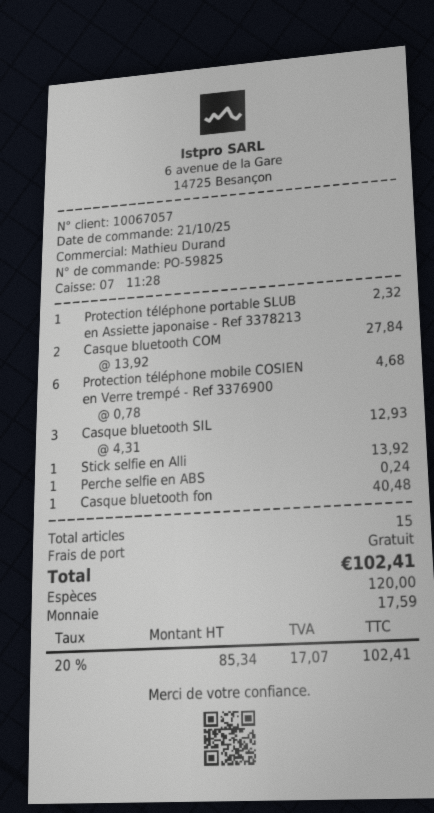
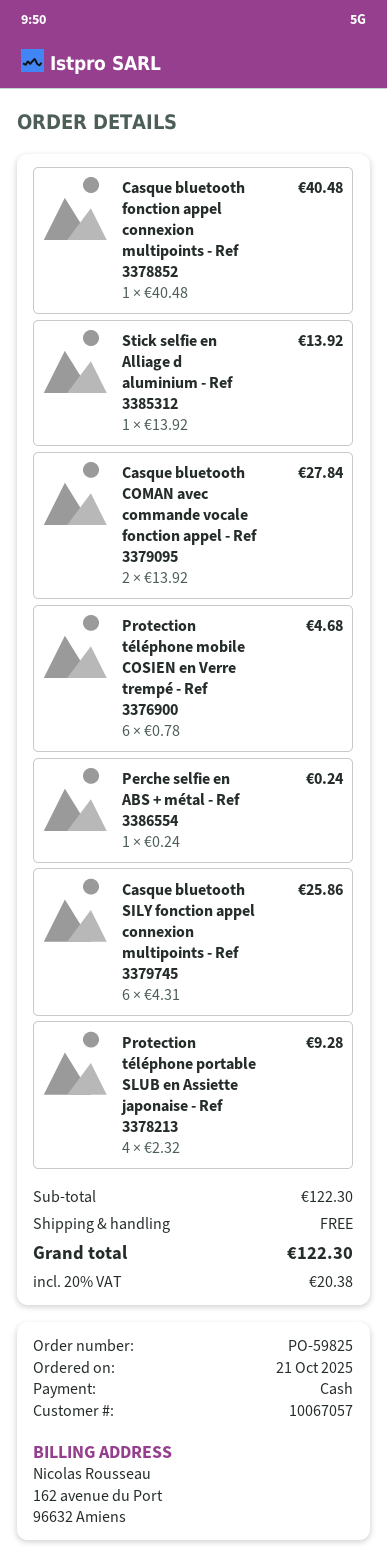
Protection téléphone portable SLUB en Assiette japonaise - Ref 3378213: 1 x 2.32 = 2.32 -> 4 x 2.32 = 9.28
Casque bluetooth SIL: 3 x 4.31 = 12.93 -> 6 x 4.31 = 25.86
tax: 20% = 17.07 -> 20% = 20.38
total: 102.41 -> 122.30

